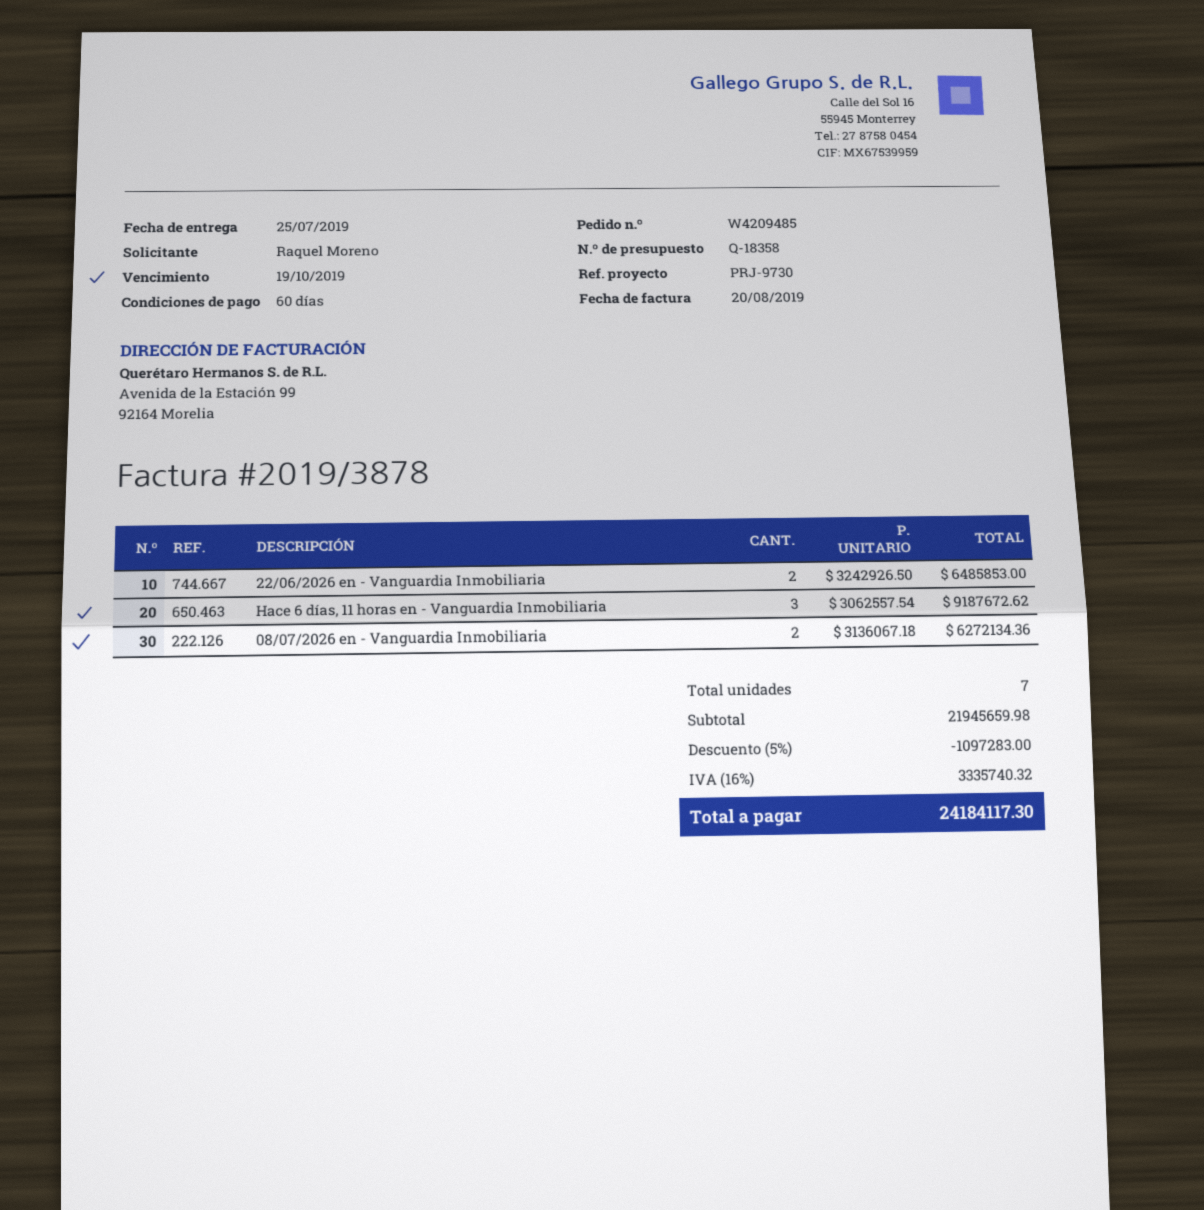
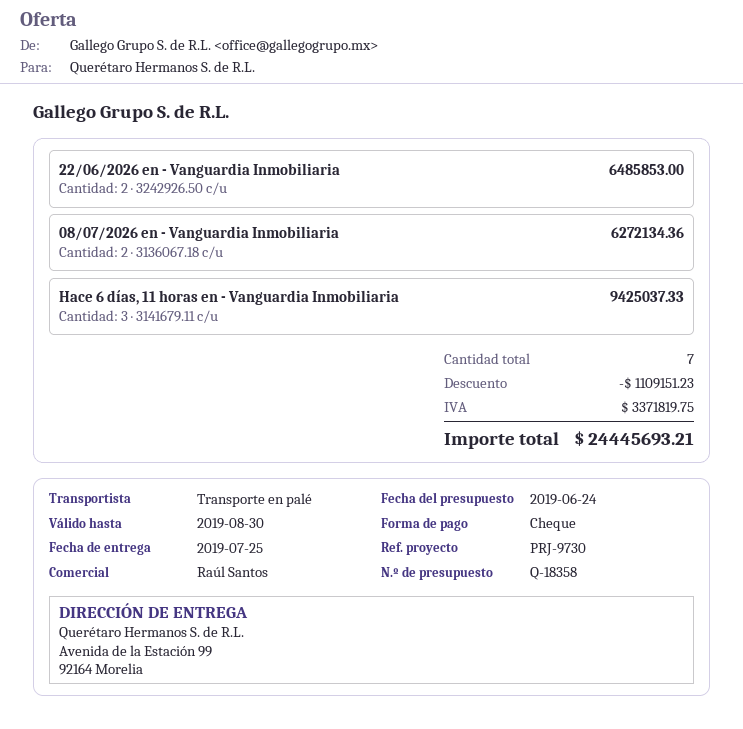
Hace 6 días, 11 horas en - Vanguardia Inmobiliaria: 3 x 3062557.54 = 9187672.62 -> 3 x 3141679.11 = 9425037.33
discount: 1097283.00 -> 1109151.23
tax: 3335740.32 -> 3371819.75
total: 24184117.30 -> 24445693.21

